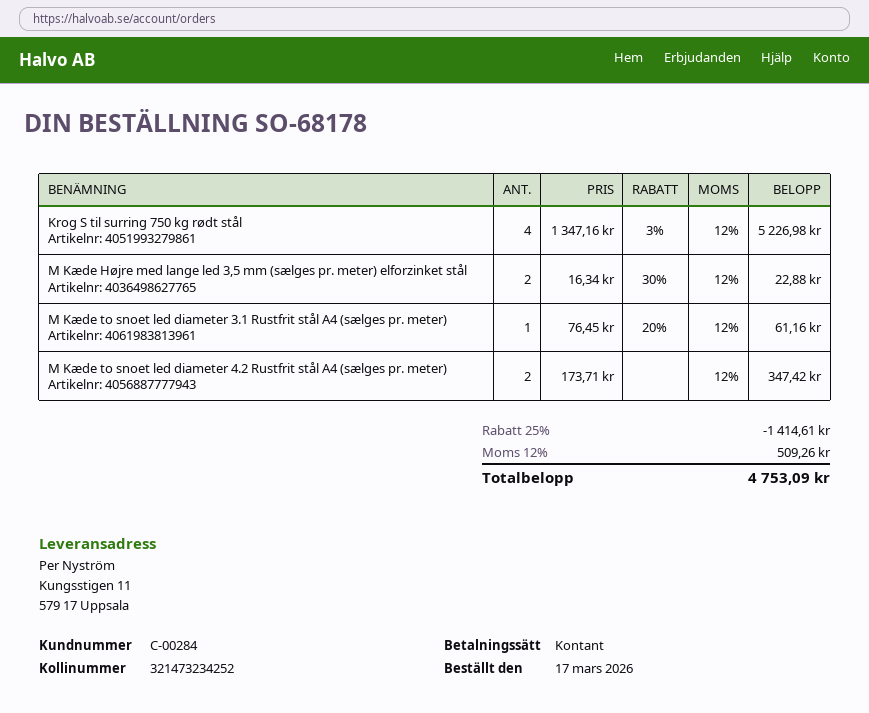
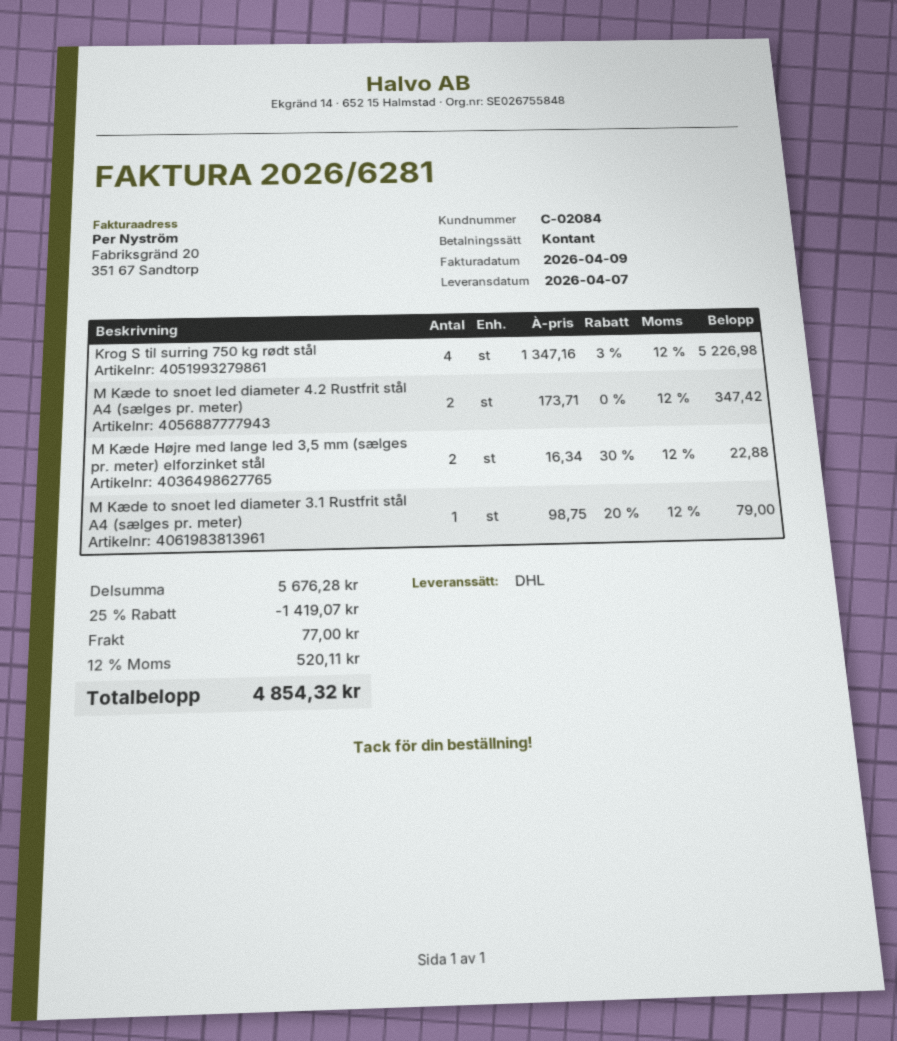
customer number: C-00284 -> C-02084
M Kæde to snoet led diameter 3.1 Rustfrit stål A4 (sælges pr. meter): 1 x 76.45 - 20% = 61.16 -> 1 x 98.75 - 20% = 79.00
discount: 25% = 1414.61 -> 25% = 1419.07
shipping: none -> 77.00
tax: 12% = 509.26 -> 12% = 520.11
total: 4753.09 -> 4854.32

